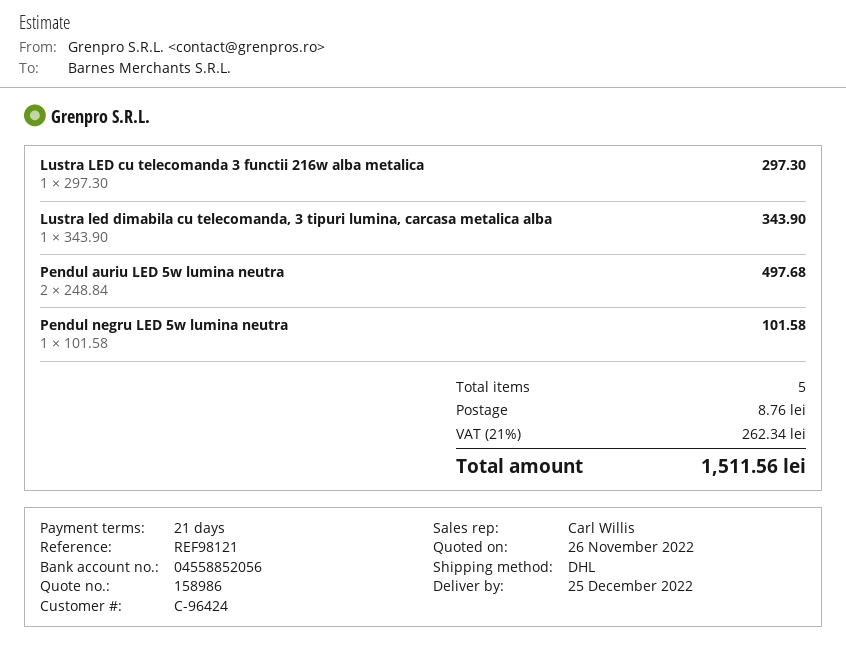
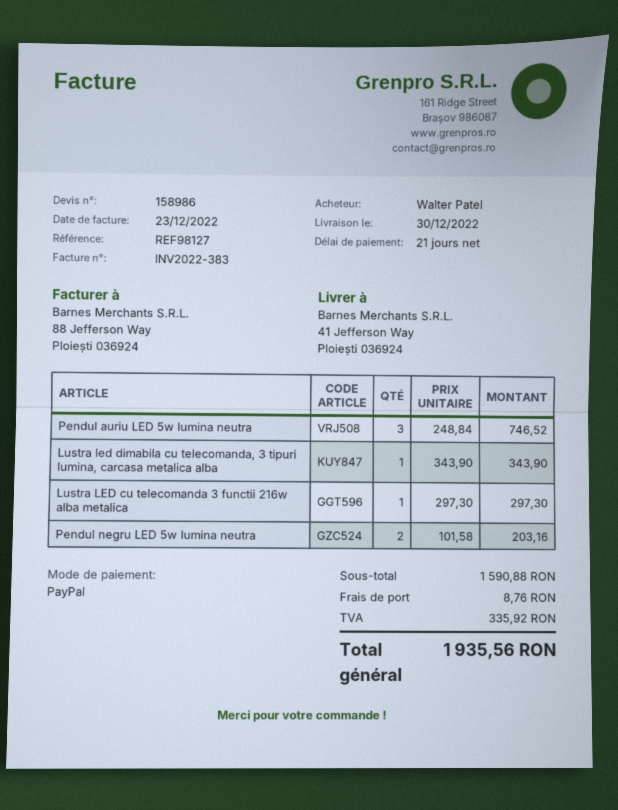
delivery date: 2022-12-25 -> 2022-12-30
reference: REF98121 -> REF98127
Pendul auriu LED 5w lumina neutra: 2 x 248.84 = 497.68 -> 3 x 248.84 = 746.52
Pendul negru LED 5w lumina neutra: 1 x 101.58 = 101.58 -> 2 x 101.58 = 203.16
tax: 262.34 -> 335.92
total: 1511.56 -> 1935.56

